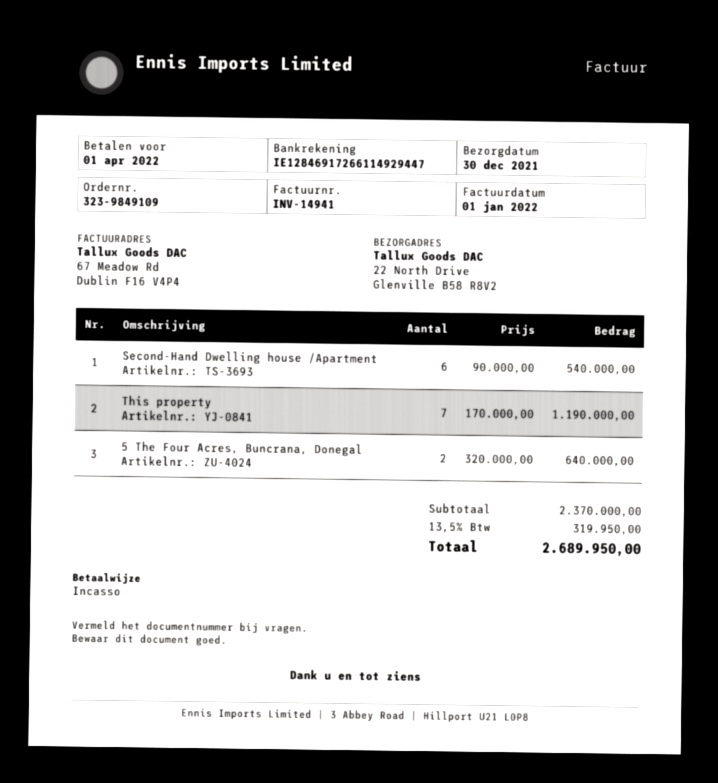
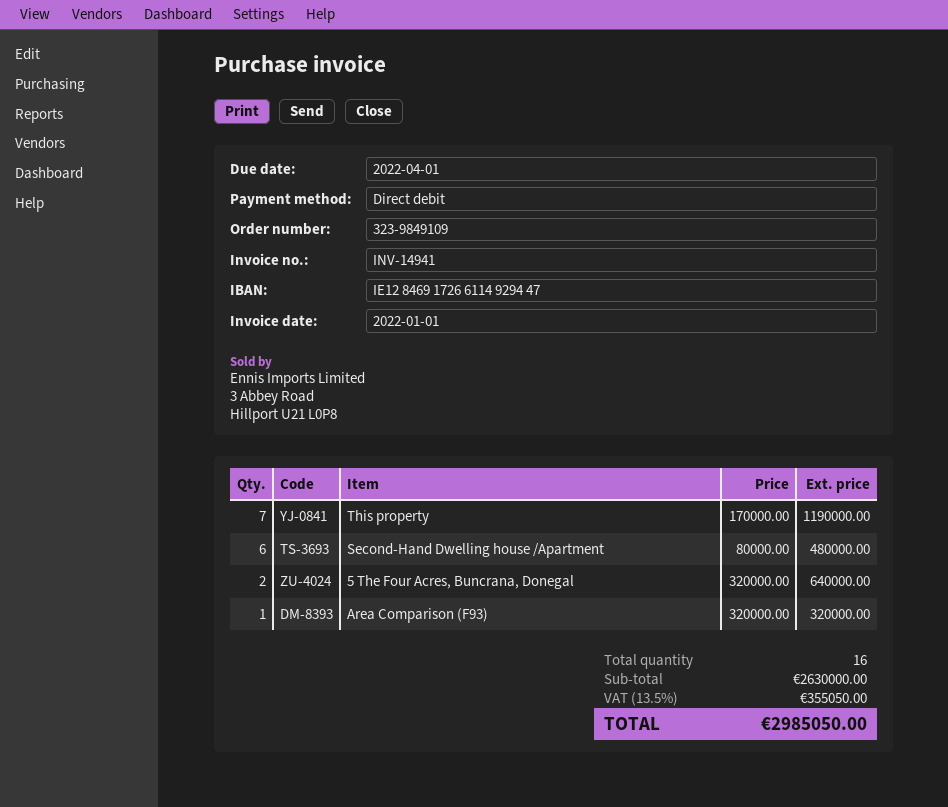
Second-Hand Dwelling house /Apartment: 6 x 90000.00 = 540000.00 -> 6 x 80000.00 = 480000.00
Area Comparison (F93): none -> 1 x 320000.00 = 320000.00
subtotal: 2370000.00 -> 2630000.00
tax: 13.5% = 319950.00 -> 13.5% = 355050.00
total: 2689950.00 -> 2985050.00

